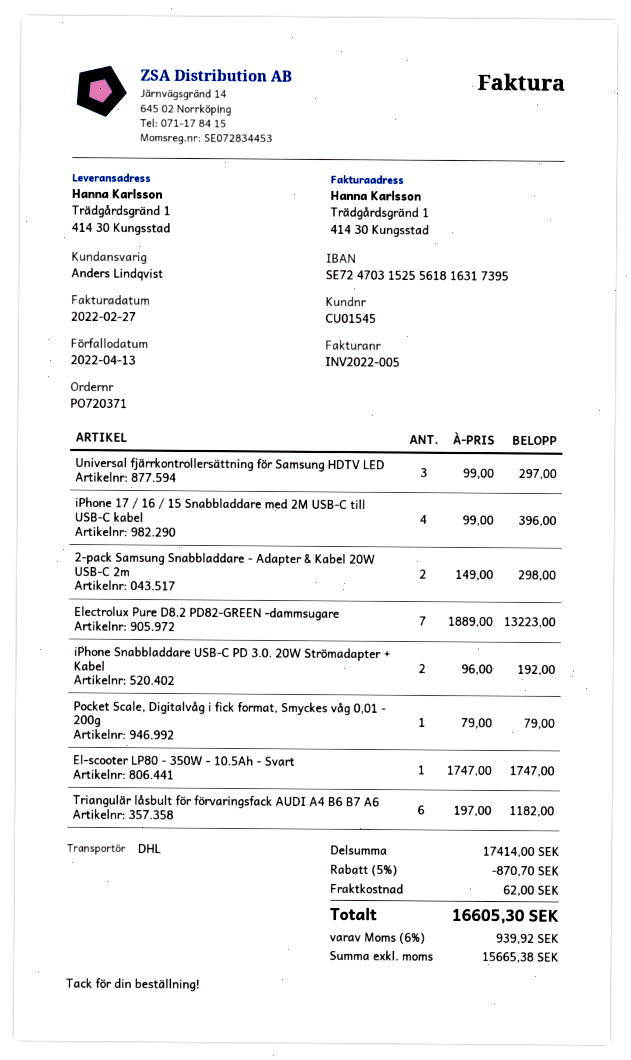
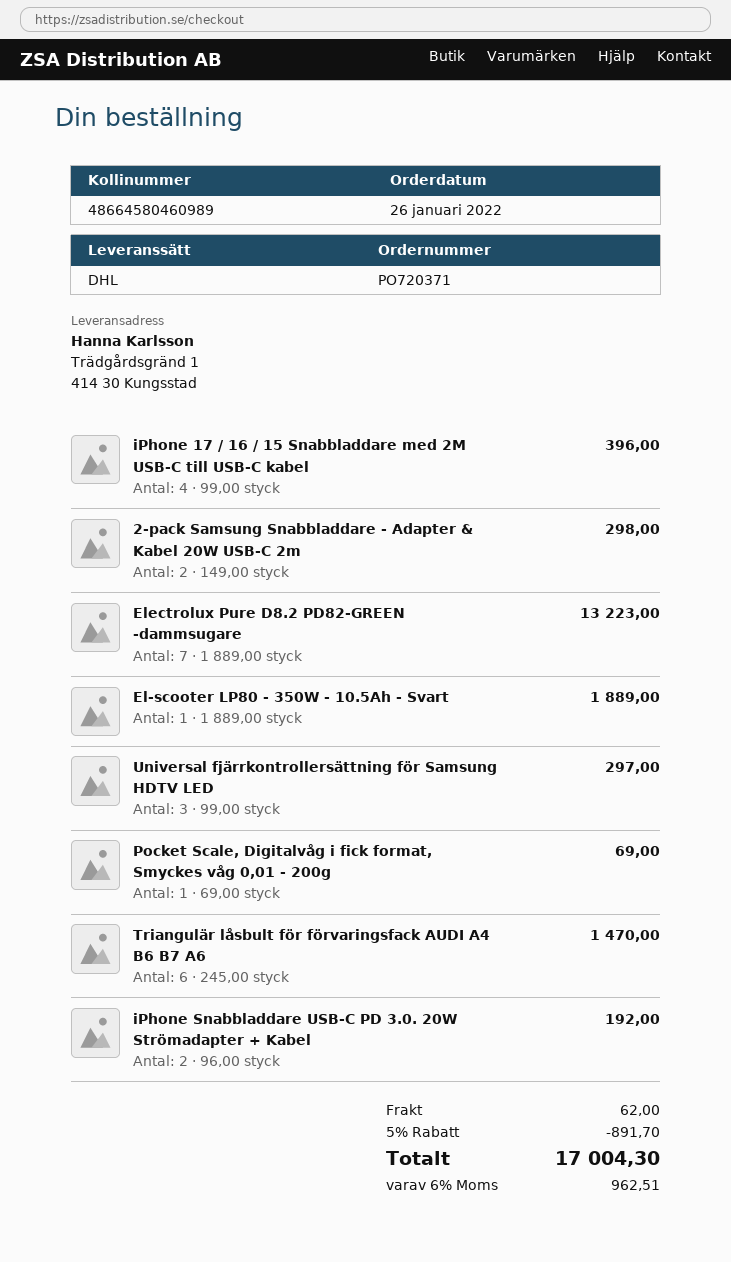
Pocket Scale, Digitalvåg i fick format, Smyckes våg 0,01 - 200g: 1 x 79.00 = 79.00 -> 1 x 69.00 = 69.00
El-scooter LP80 - 350W - 10.5Ah - Svart: 1 x 1747.00 = 1747.00 -> 1 x 1889.00 = 1889.00
Triangulär låsbult för förvaringsfack AUDI A4 B6 B7 A6: 6 x 197.00 = 1182.00 -> 6 x 245.00 = 1470.00
discount: 5% = 870.70 -> 5% = 891.70
tax: 6% = 939.92 -> 6% = 962.51
total: 16605.30 -> 17004.30

